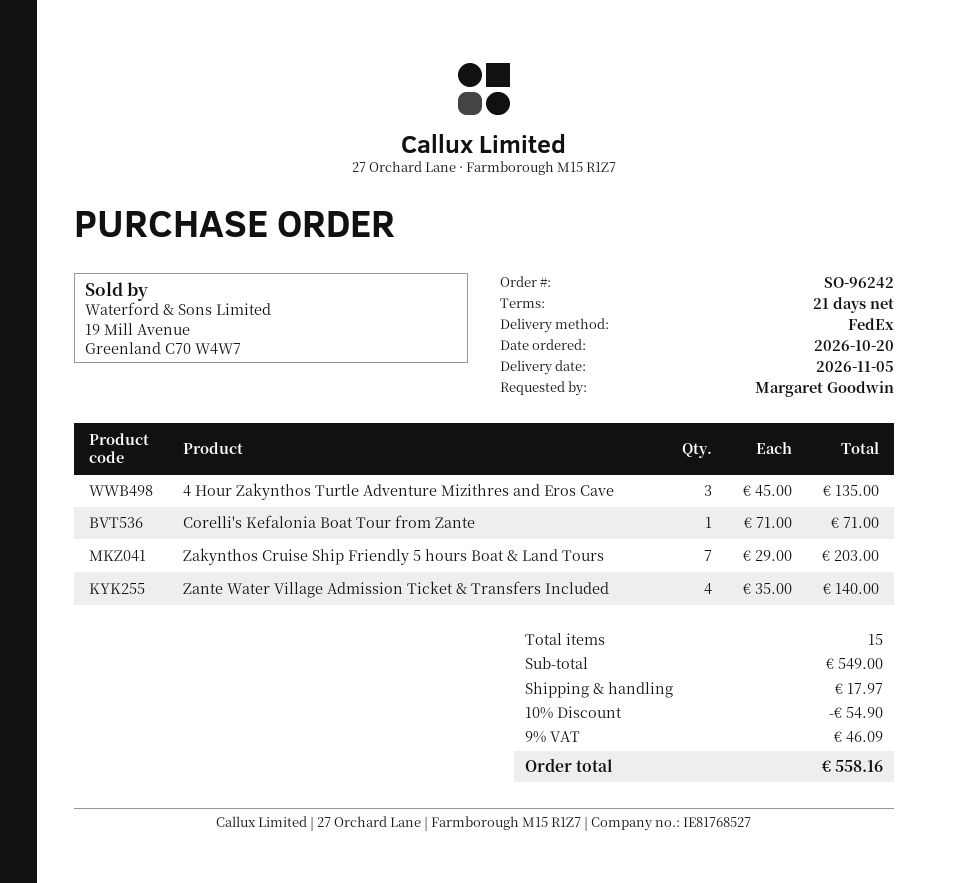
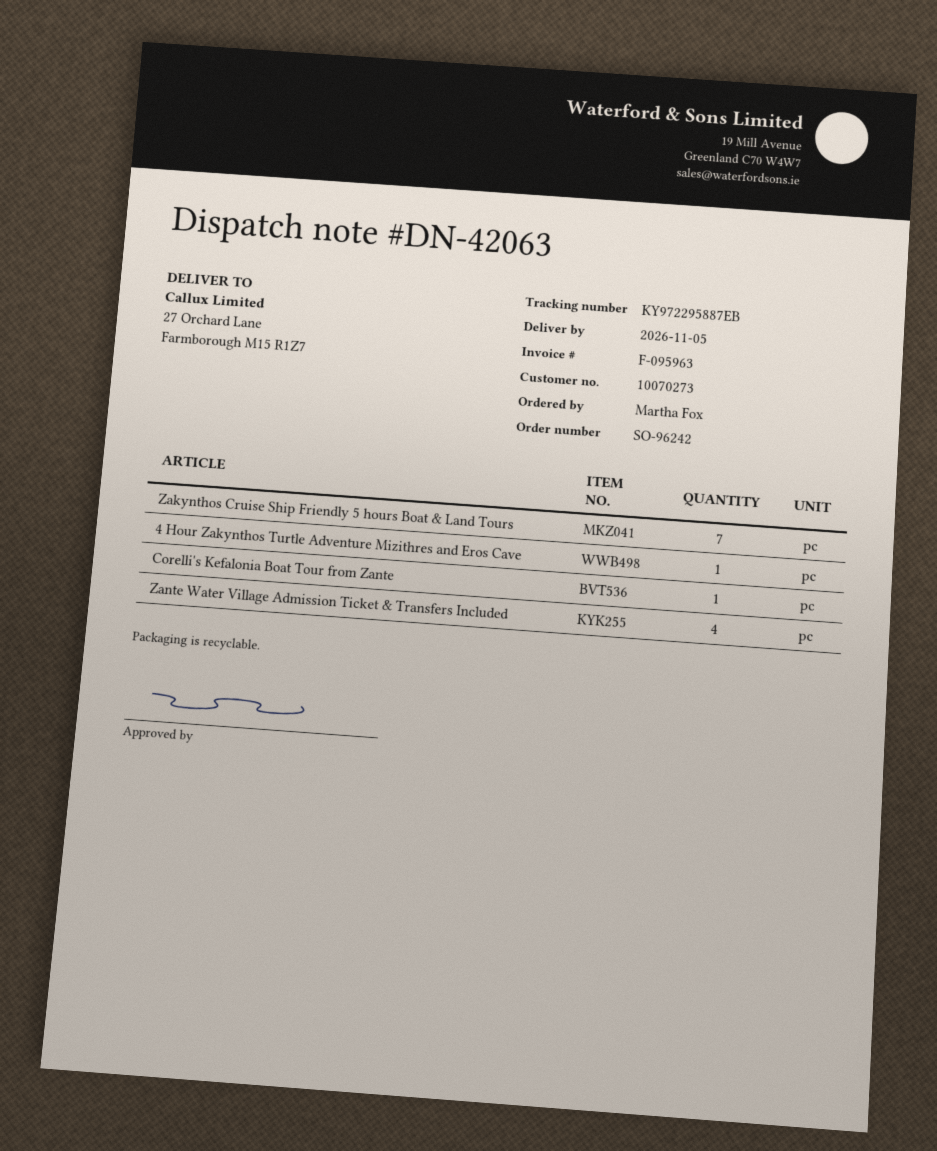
ordered by: Margaret Goodwin -> Martha Fox
4 Hour Zakynthos Turtle Adventure Mizithres and Eros Cave: 3 -> 1

